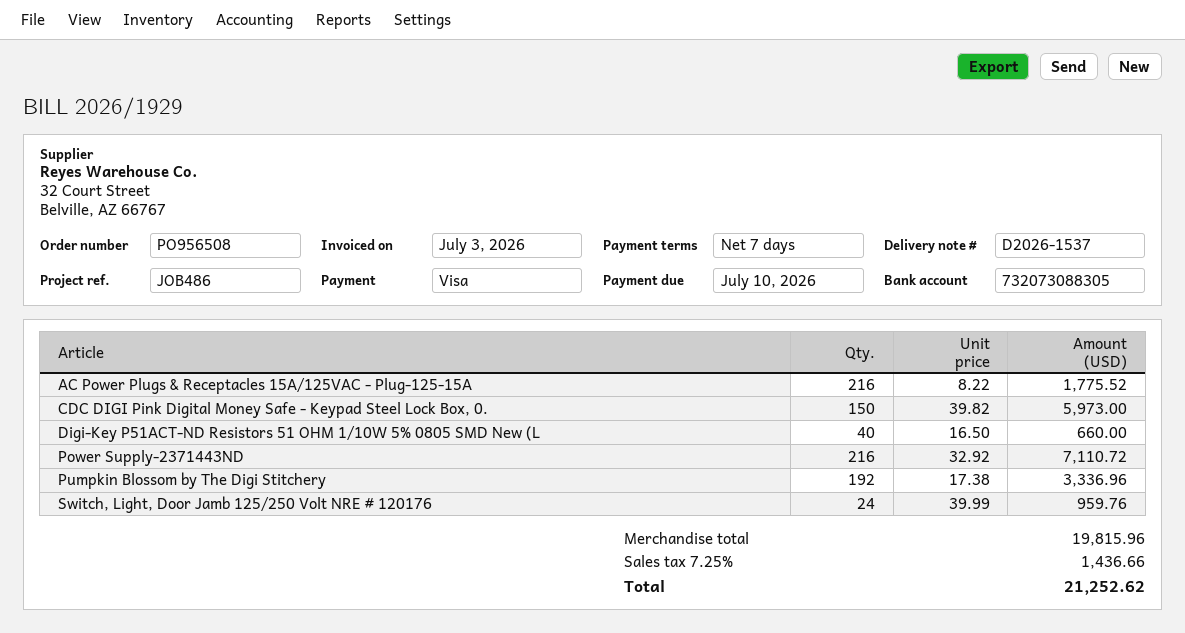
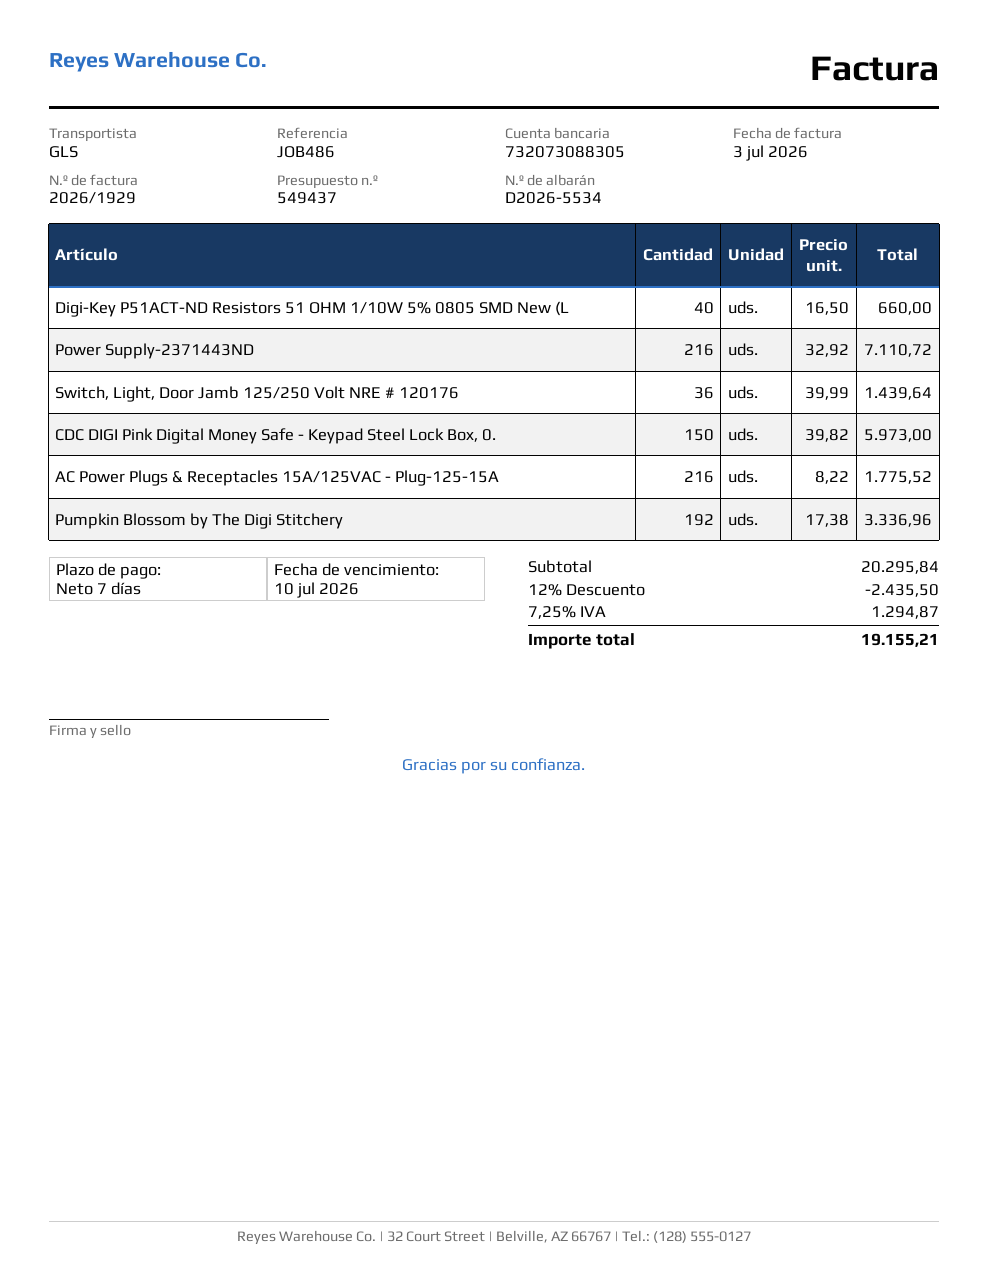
delivery note number: D2026-1537 -> D2026-5534
Switch, Light, Door Jamb 125/250 Volt NRE # 120176: 24 x 39.99 = 959.76 -> 36 x 39.99 = 1439.64
subtotal: 19815.96 -> 20295.84
discount: none -> 12% = 2435.50
tax: 7.25% = 1436.66 -> 7.25% = 1294.87
total: 21252.62 -> 19155.21

